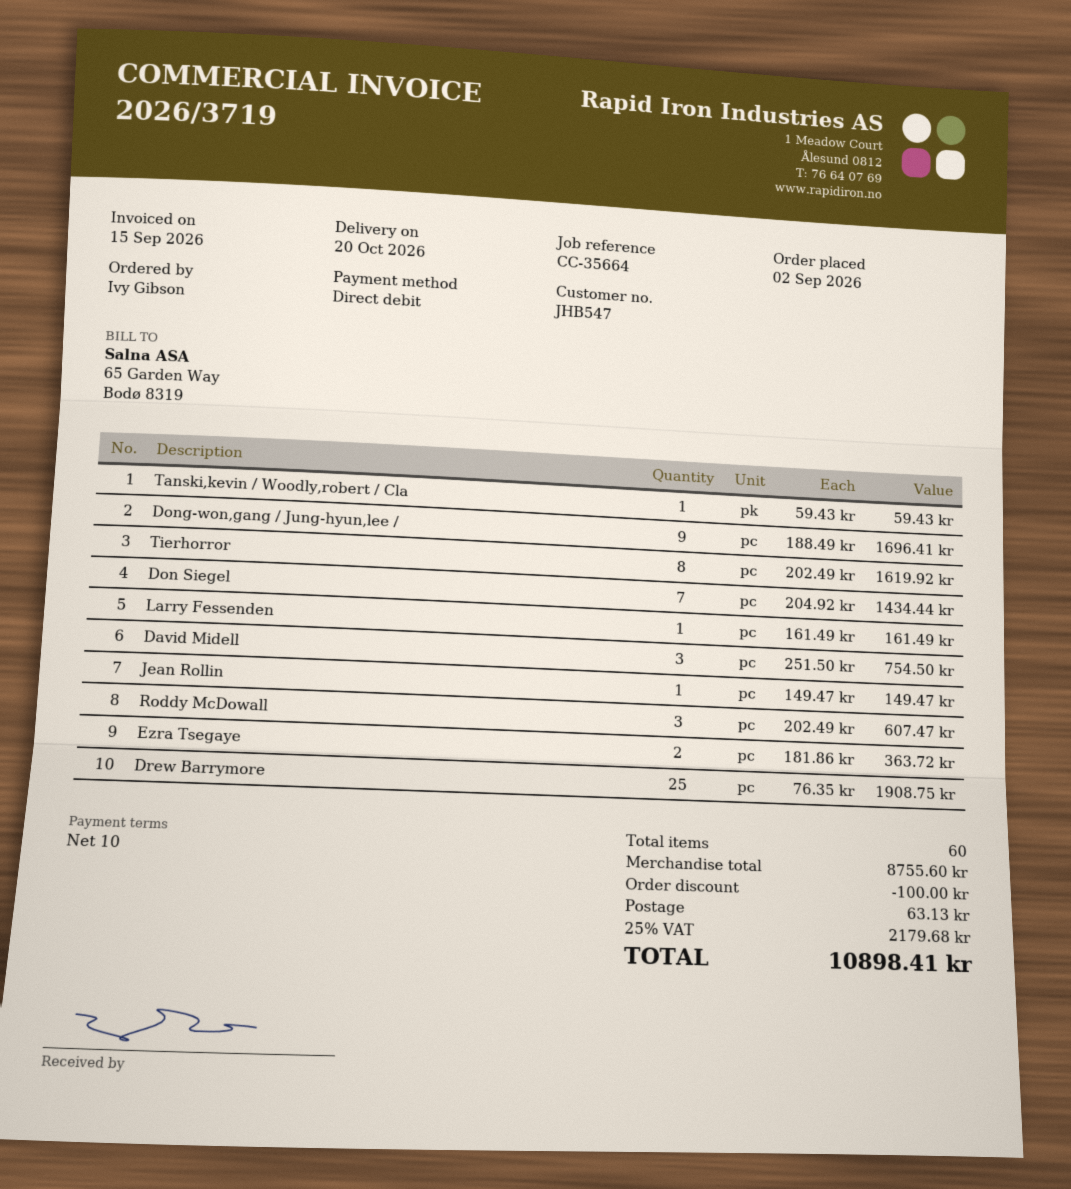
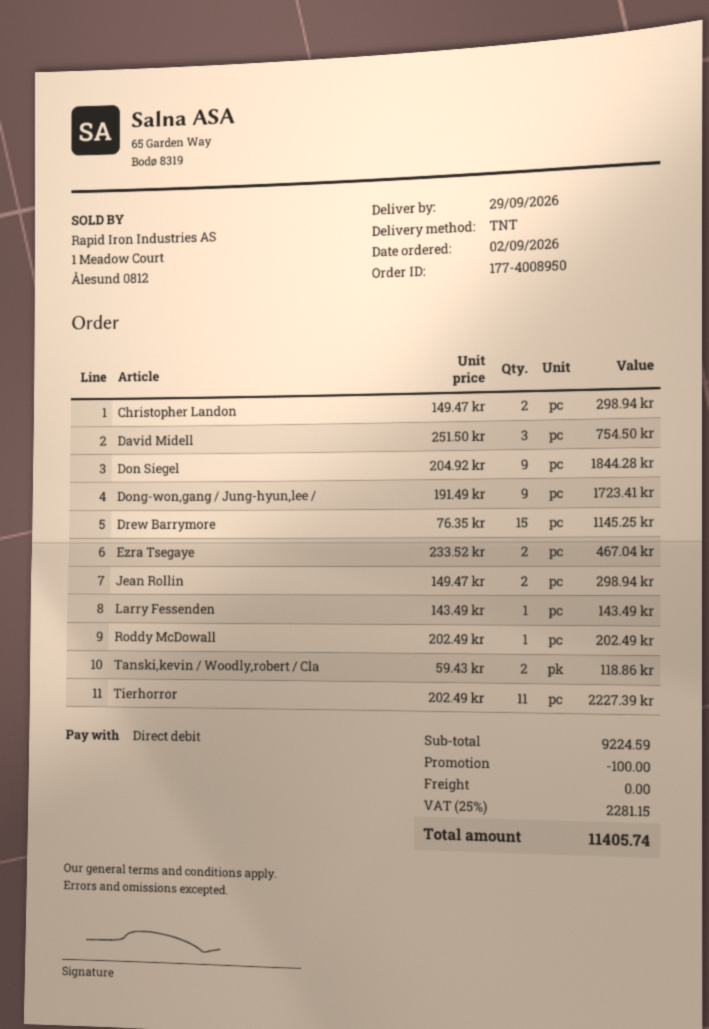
delivery date: 2026-10-20 -> 2026-09-29
Tanski,kevin / Woodly,robert / Cla: 1 x 59.43 = 59.43 -> 2 x 59.43 = 118.86
Dong-won,gang / Jung-hyun,lee /: 9 x 188.49 = 1696.41 -> 9 x 191.49 = 1723.41
Tierhorror: 8 x 202.49 = 1619.92 -> 11 x 202.49 = 2227.39
Don Siegel: 7 x 204.92 = 1434.44 -> 9 x 204.92 = 1844.28
Larry Fessenden: 1 x 161.49 = 161.49 -> 1 x 143.49 = 143.49
Jean Rollin: 1 x 149.47 = 149.47 -> 2 x 149.47 = 298.94
Roddy McDowall: 3 x 202.49 = 607.47 -> 1 x 202.49 = 202.49
Ezra Tsegaye: 2 x 181.86 = 363.72 -> 2 x 233.52 = 467.04
Drew Barrymore: 25 x 76.35 = 1908.75 -> 15 x 76.35 = 1145.25
Christopher Landon: none -> 2 x 149.47 = 298.94
subtotal: 8755.60 -> 9224.59
shipping: 63.13 -> 0.00
tax: 25% = 2179.68 -> 25% = 2281.15
total: 10898.41 -> 11405.74

